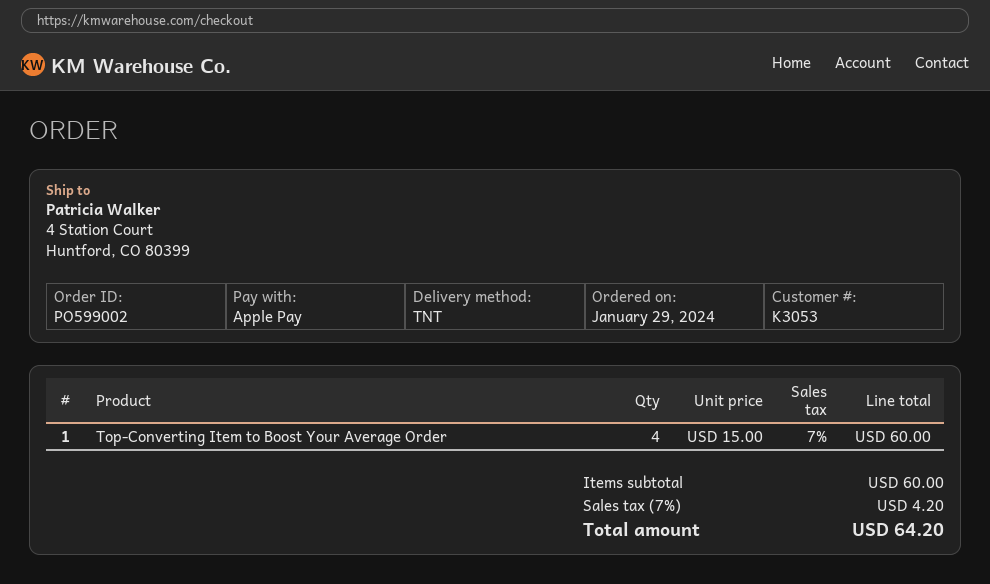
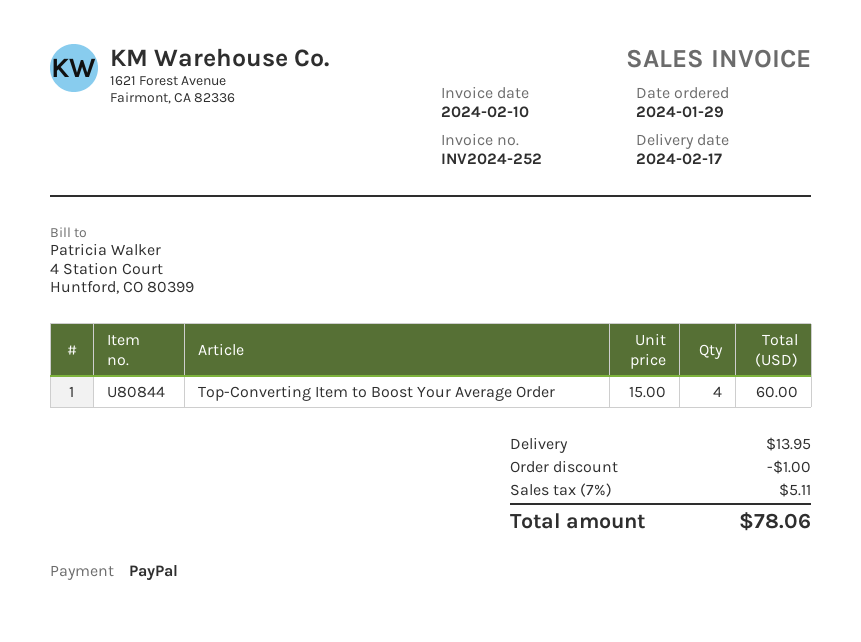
payment method: Apple Pay -> PayPal
discount: none -> 1.00
shipping: none -> 13.95
tax: 7% = 4.20 -> 7% = 5.11
total: 64.20 -> 78.06

